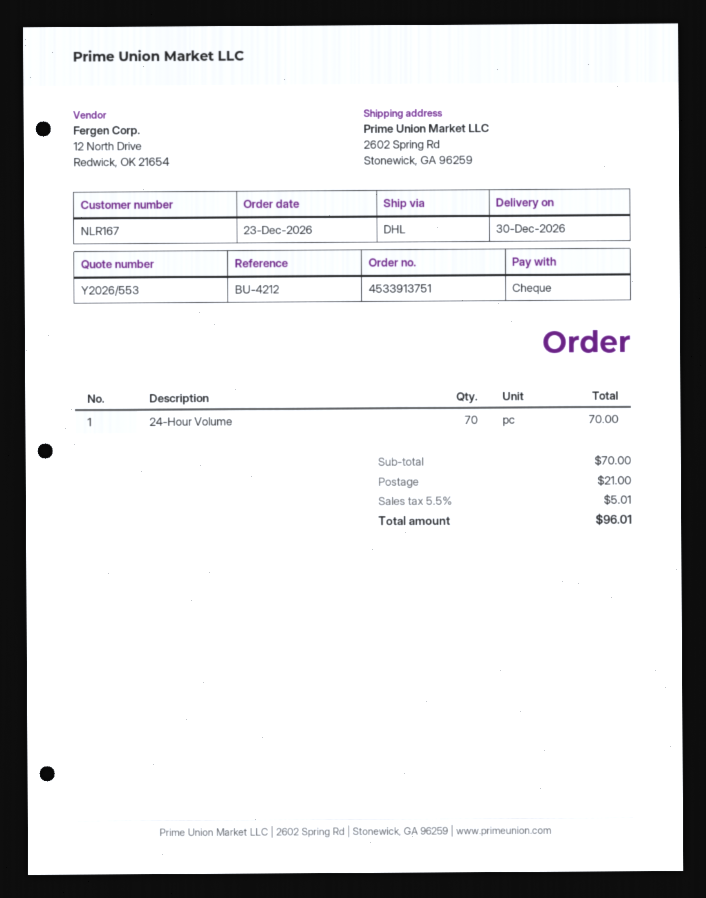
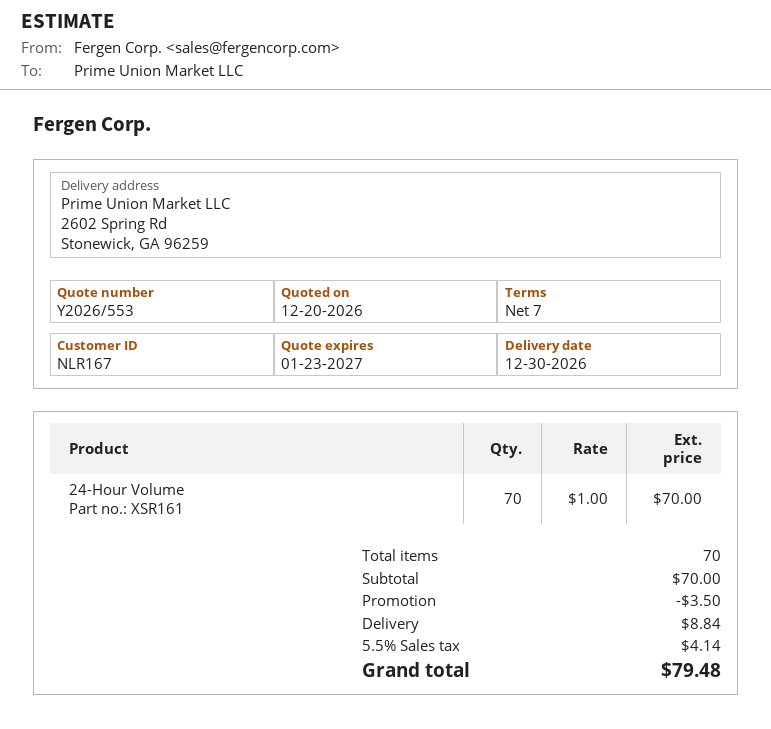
discount: none -> 3.50
shipping: 21.00 -> 8.84
tax: 5.5% = 5.01 -> 5.5% = 4.14
total: 96.01 -> 79.48

